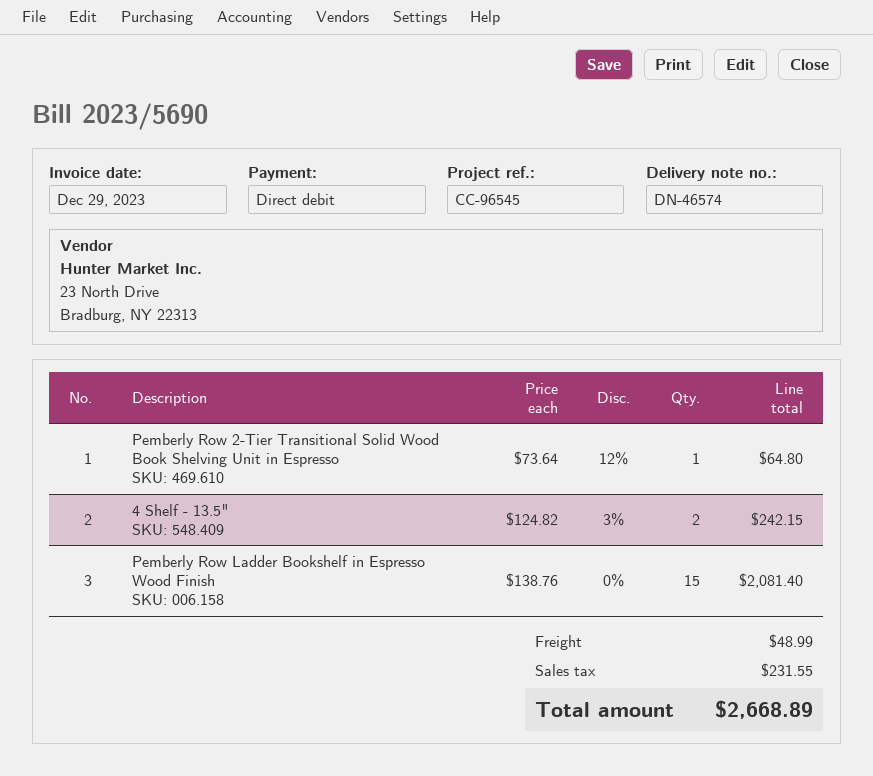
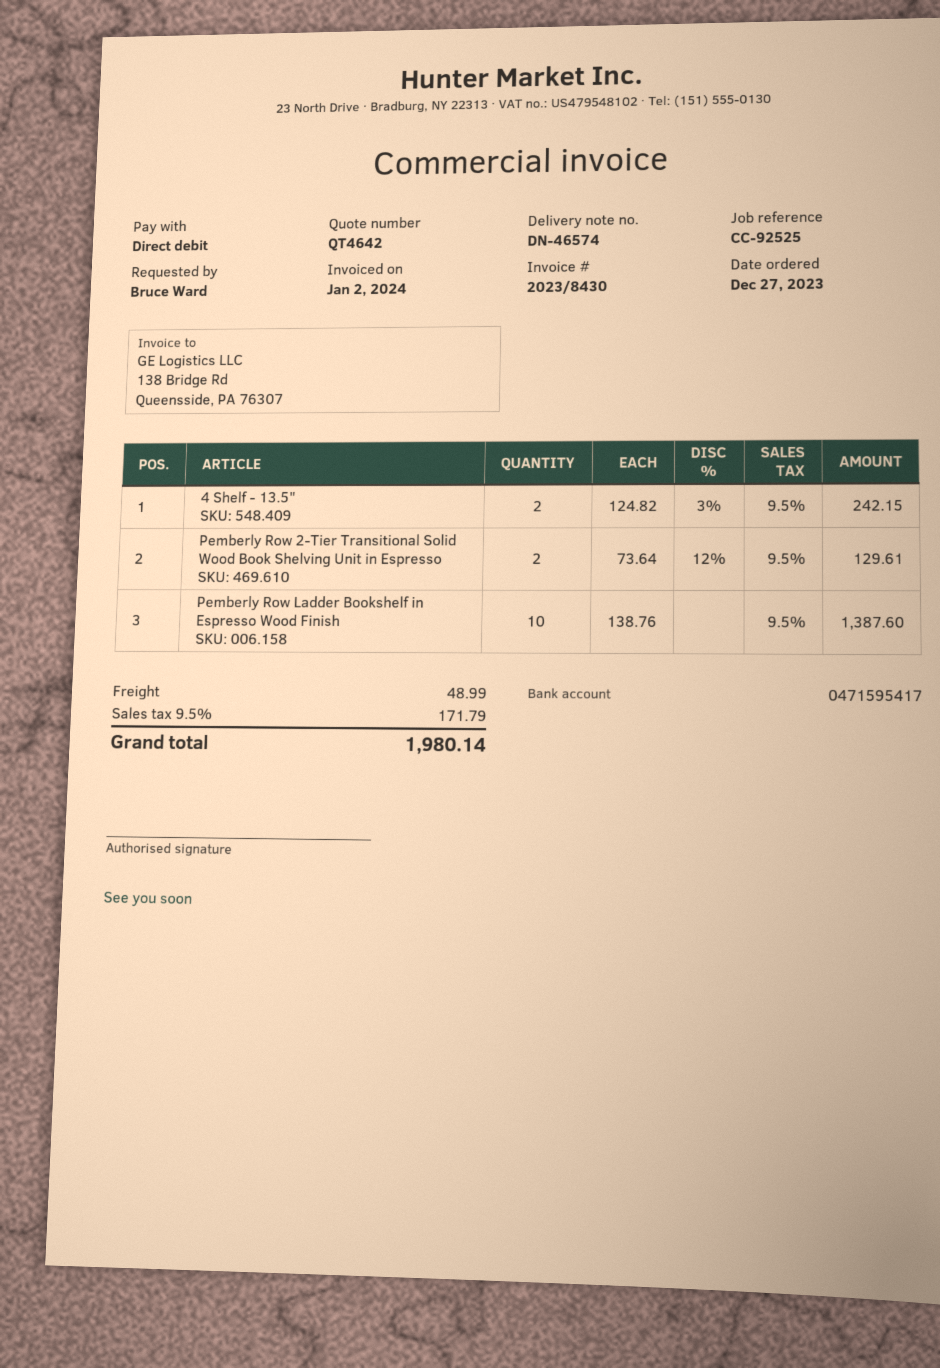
invoice number: 2023/5690 -> 2023/8430
invoice date: 2023-12-29 -> 2024-01-02
reference: CC-96545 -> CC-92525
Pemberly Row 2-Tier Transitional Solid Wood Book Shelving Unit in Espresso: 1 x 73.64 - 12% = 64.80 -> 2 x 73.64 - 12% = 129.61
Pemberly Row Ladder Bookshelf in Espresso Wood Finish: 15 x 138.76 = 2081.40 -> 10 x 138.76 = 1387.60
tax: 231.55 -> 171.79
total: 2668.89 -> 1980.14

